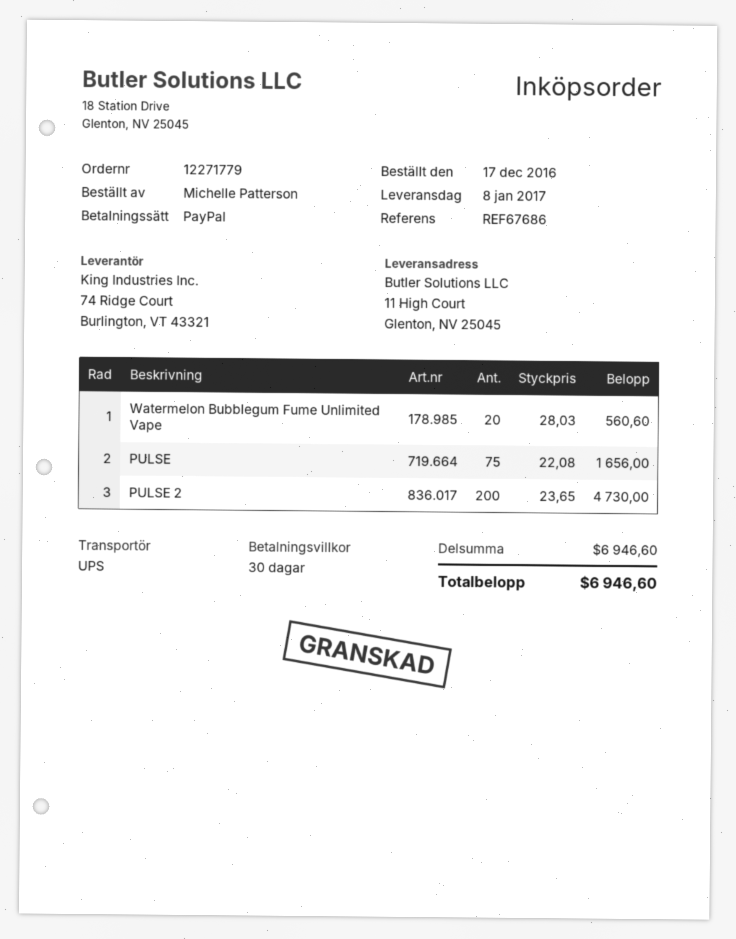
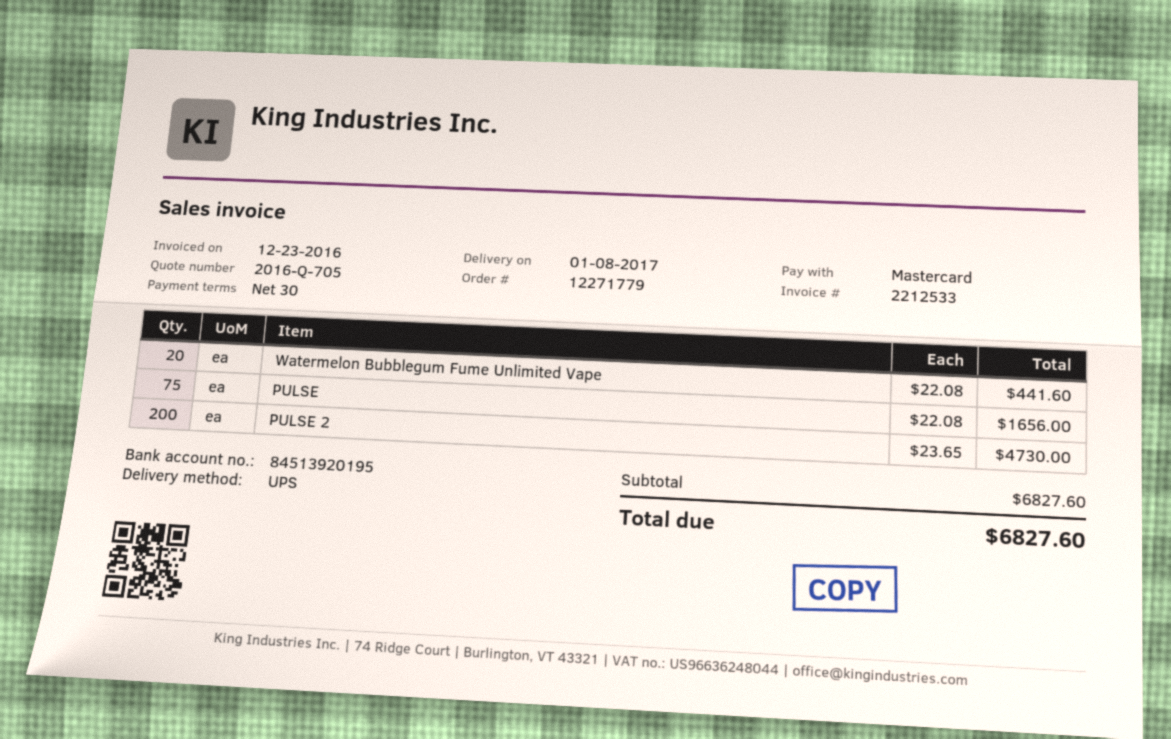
payment method: PayPal -> Mastercard
Watermelon Bubblegum Fume Unlimited Vape: 20 x 28.03 = 560.60 -> 20 x 22.08 = 441.60
subtotal: 6946.60 -> 6827.60
total: 6946.60 -> 6827.60

